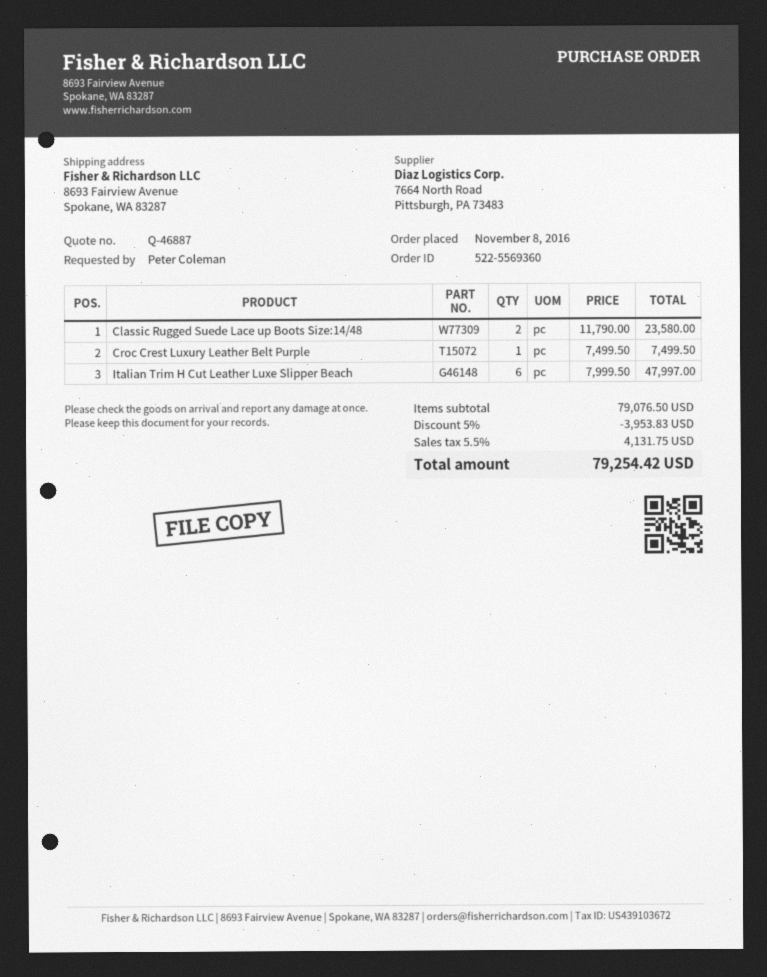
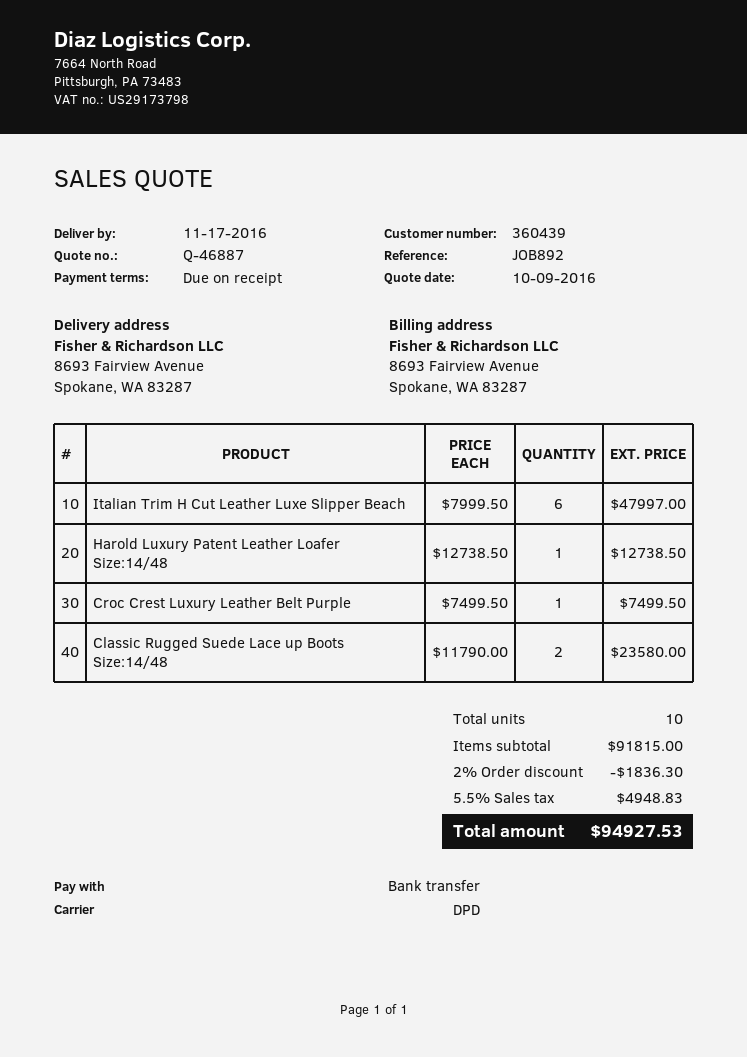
Harold Luxury Patent Leather Loafer Size:14/48: none -> 1 x 12738.50 = 12738.50
subtotal: 79076.50 -> 91815.00
discount: 5% = 3953.83 -> 2% = 1836.30
tax: 5.5% = 4131.75 -> 5.5% = 4948.83
total: 79254.42 -> 94927.53

